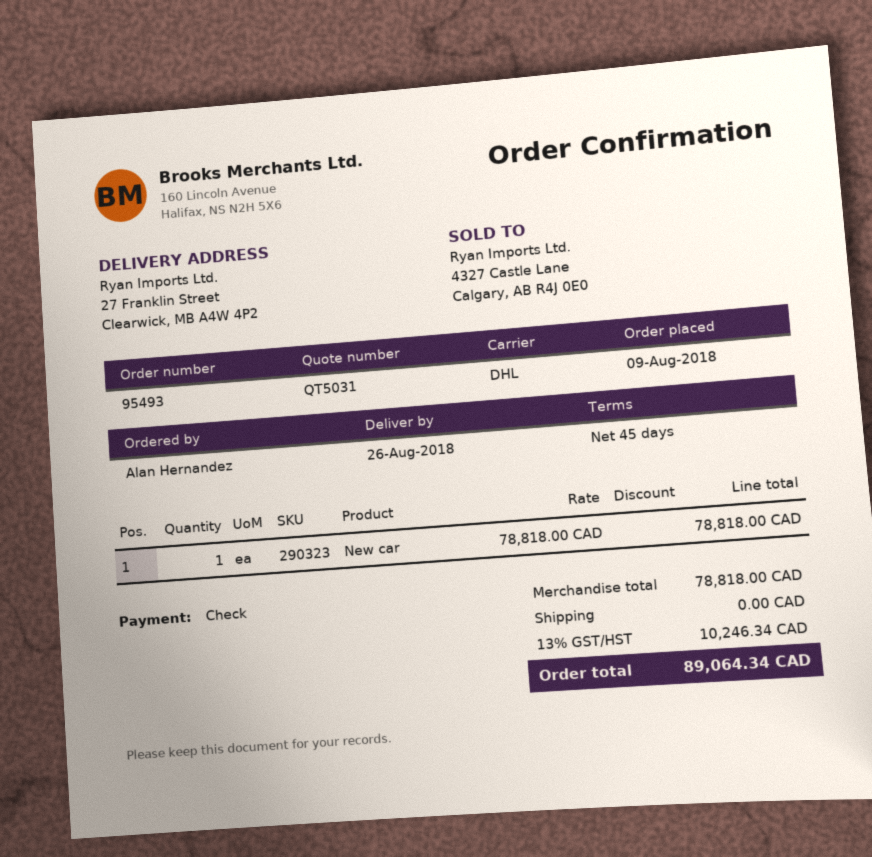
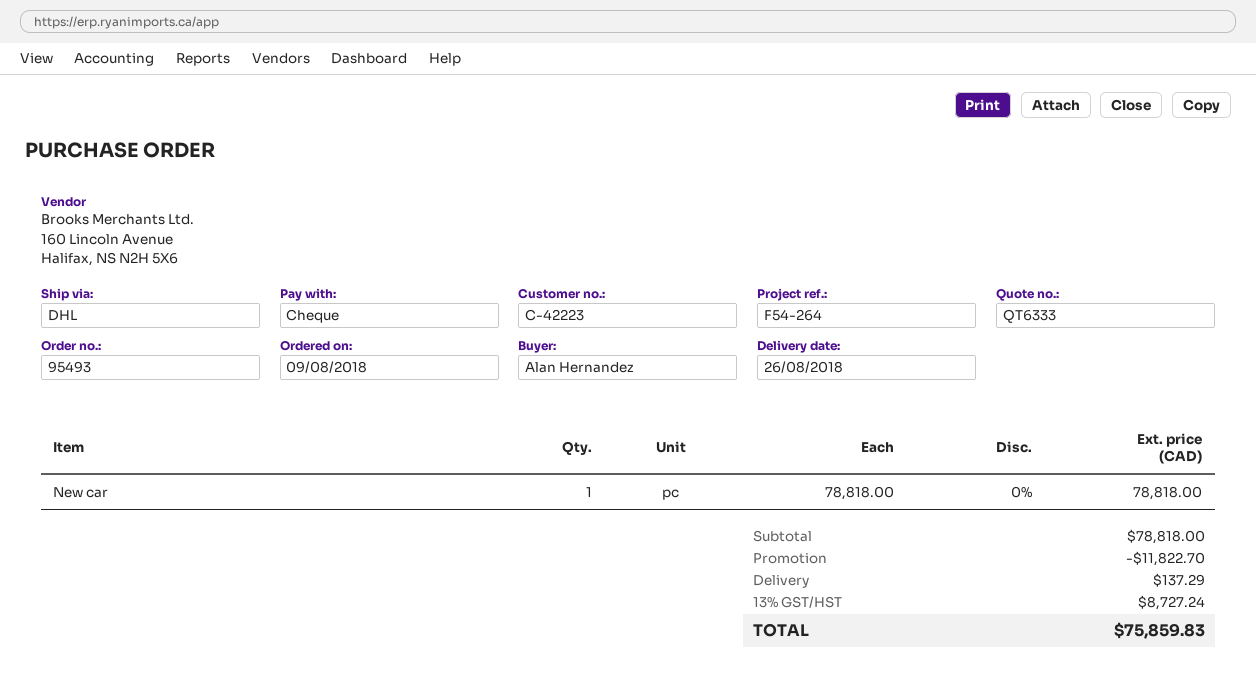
quote number: QT5031 -> QT6333
discount: none -> 11822.70
shipping: 0.00 -> 137.29
tax: 13% = 10246.34 -> 13% = 8727.24
total: 89064.34 -> 75859.83

